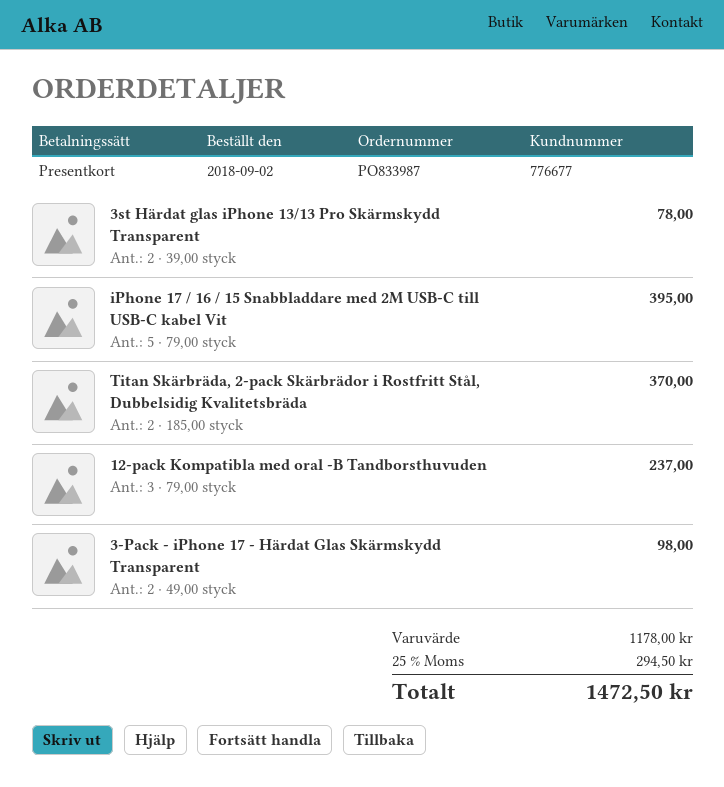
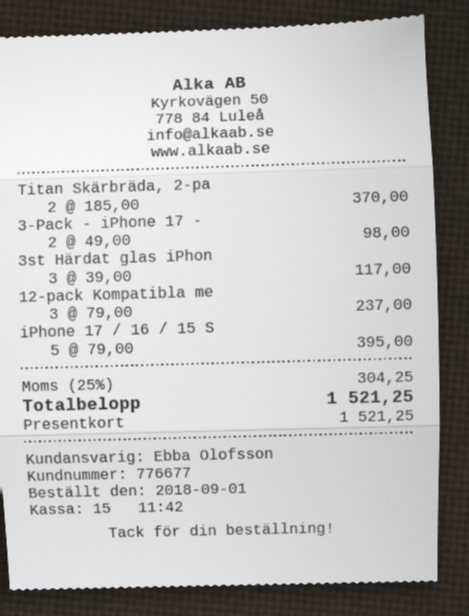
order date: 2018-09-02 -> 2018-09-01
3st Härdat glas iPhone 13/13 Pro Skärmskydd Transparent: 2 x 39.00 = 78.00 -> 3 x 39.00 = 117.00
tax: 25% = 294.50 -> 25% = 304.25
total: 1472.50 -> 1521.25

